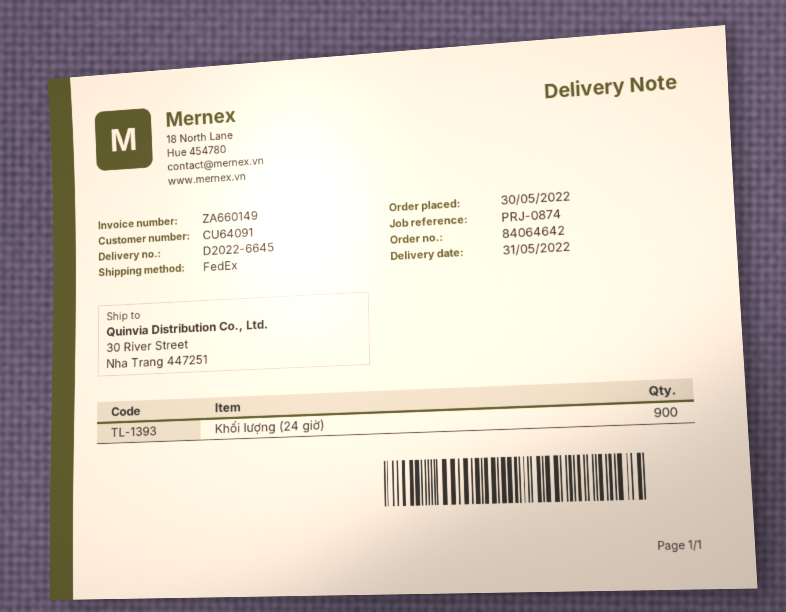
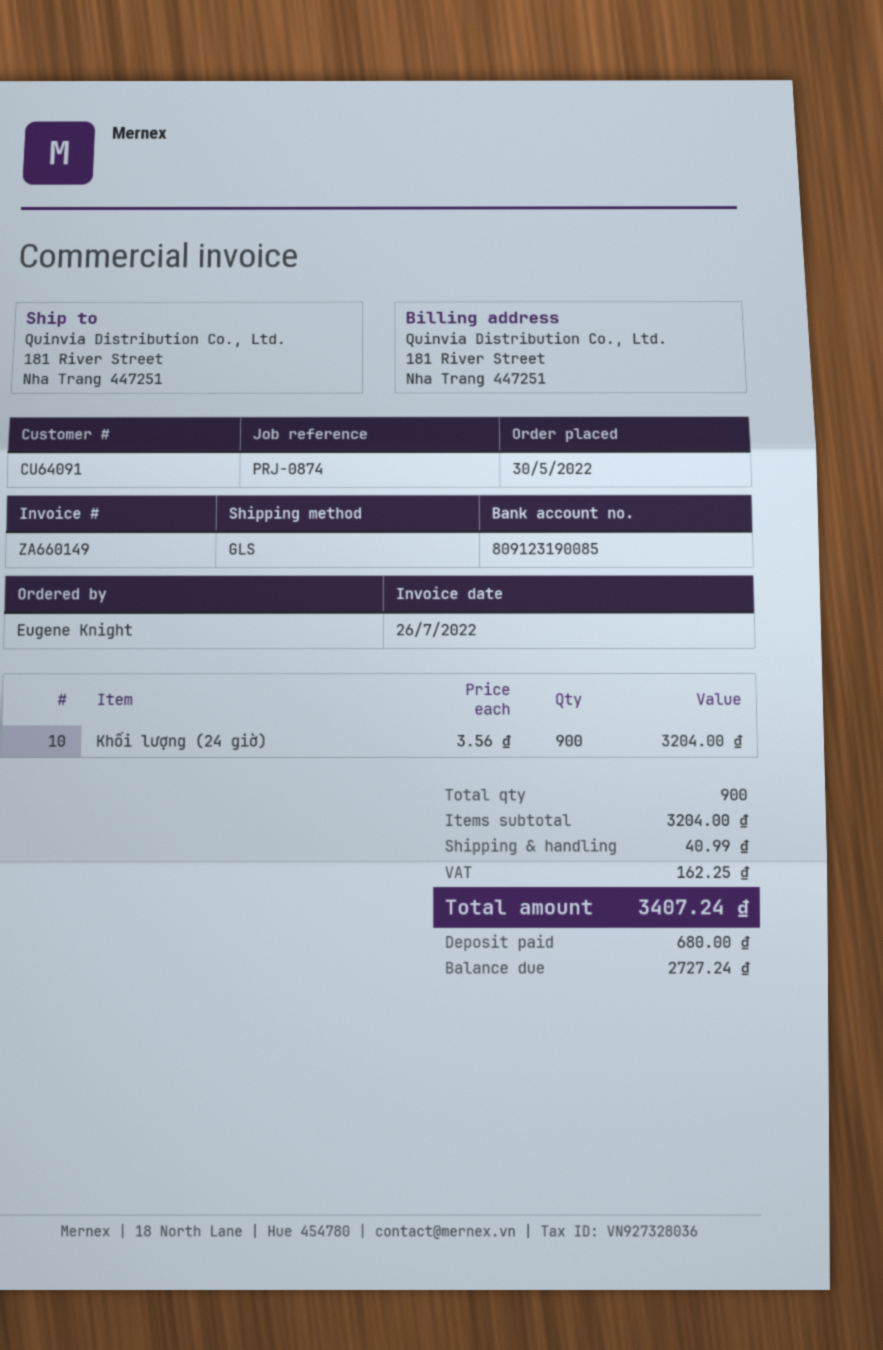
shipping method: FedEx -> GLS
ship to: 30 River Street, Nha Trang 447251 -> 181 River Street, Nha Trang 447251

